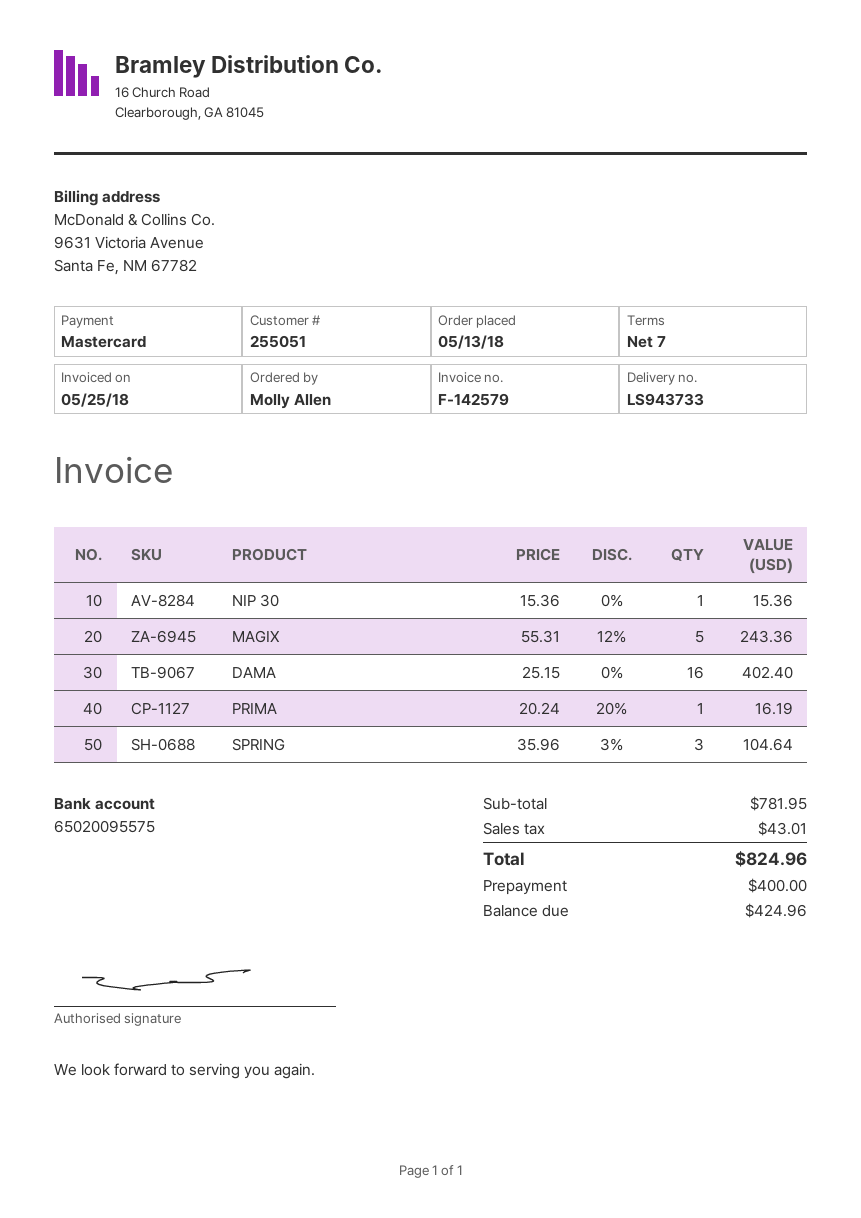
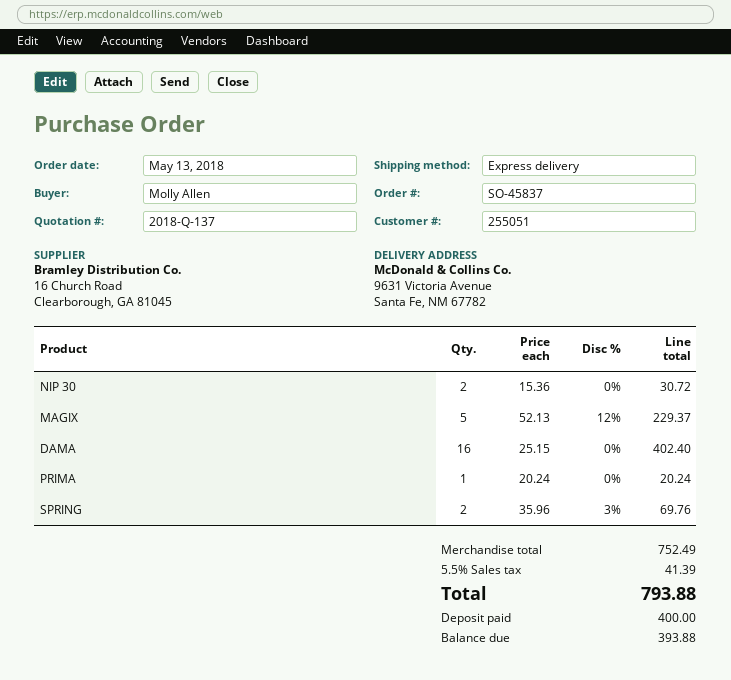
NIP 30: 1 x 15.36 = 15.36 -> 2 x 15.36 = 30.72
MAGIX: 5 x 55.31 - 12% = 243.36 -> 5 x 52.13 - 12% = 229.37
PRIMA: 1 x 20.24 - 20% = 16.19 -> 1 x 20.24 = 20.24
SPRING: 3 x 35.96 - 3% = 104.64 -> 2 x 35.96 - 3% = 69.76
subtotal: 781.95 -> 752.49
tax: 43.01 -> 41.39
total: 824.96 -> 793.88
balance: 424.96 -> 393.88

